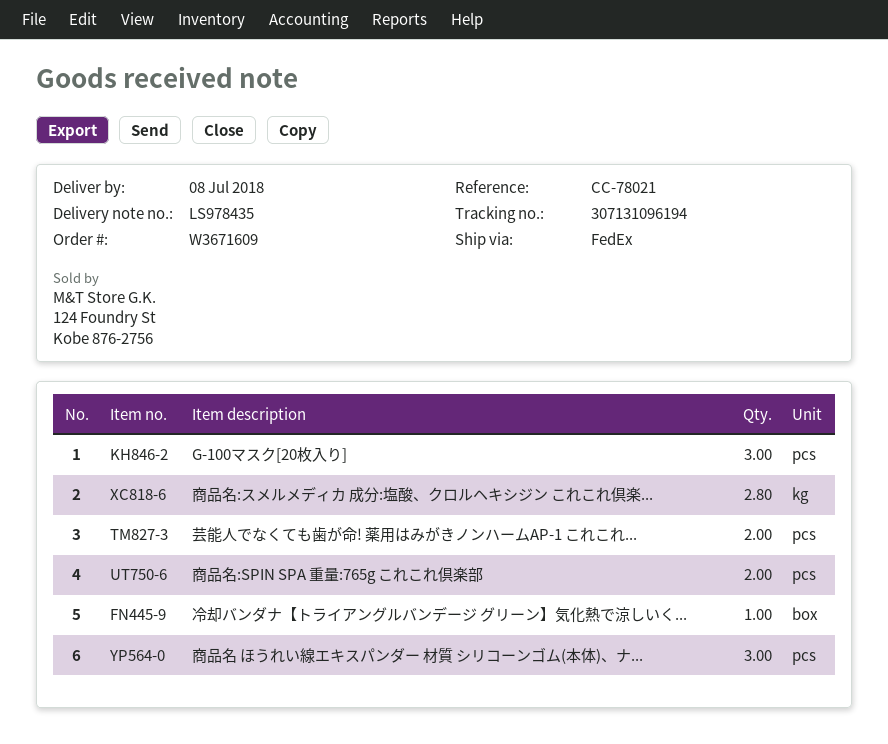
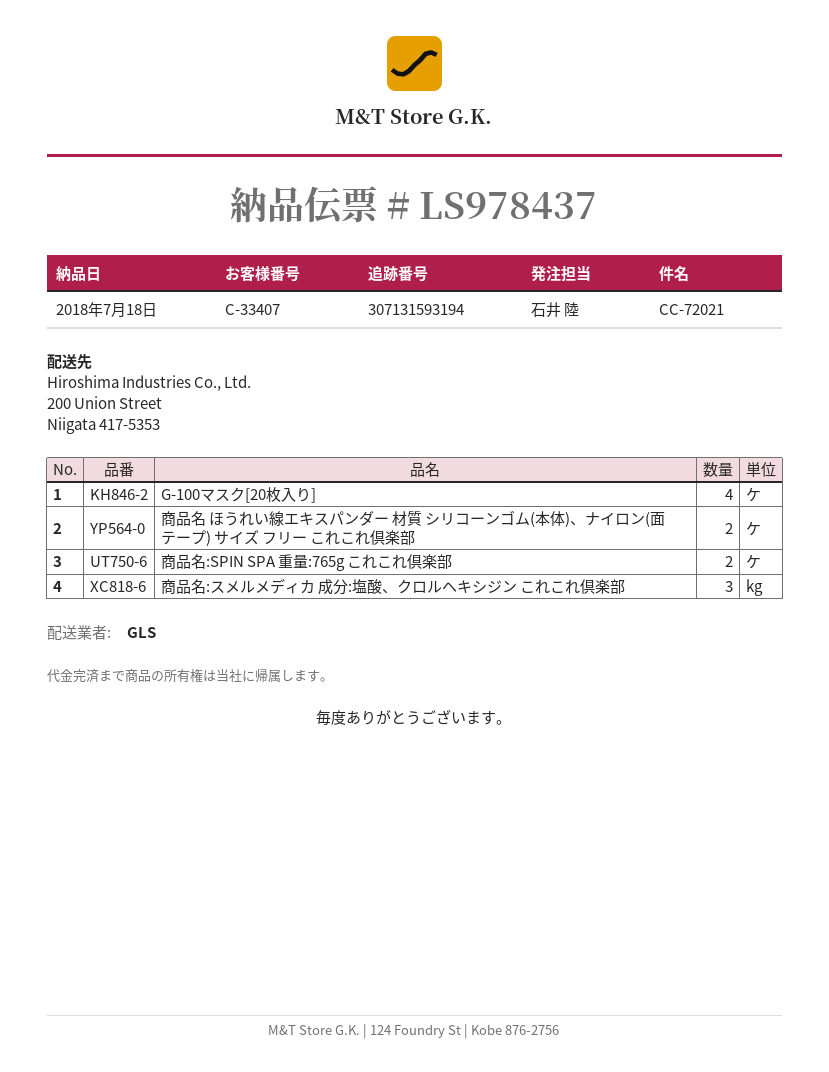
delivery note number: LS978435 -> LS978437
delivery date: 2018-07-08 -> 2018-07-18
reference: CC-78021 -> CC-72021
shipping method: FedEx -> GLS
tracking number: 307131096194 -> 307131593194
G-100マスク[20枚入り]: 3 -> 4
商品名:スメルメディカ 成分:塩酸、クロルヘキシジン これこれ倶楽...: 2.8 -> 3
芸能人でなくても歯が命! 薬用はみがきノンハームAP-1 これこれ...: 2 -> none
冷却バンダナ【トライアングルバンデージ グリーン】気化熱で涼しいく...: 1 -> none
商品名 ほうれい線エキスパンダー 材質 シリコーンゴム(本体)、ナ...: 3 -> 2

